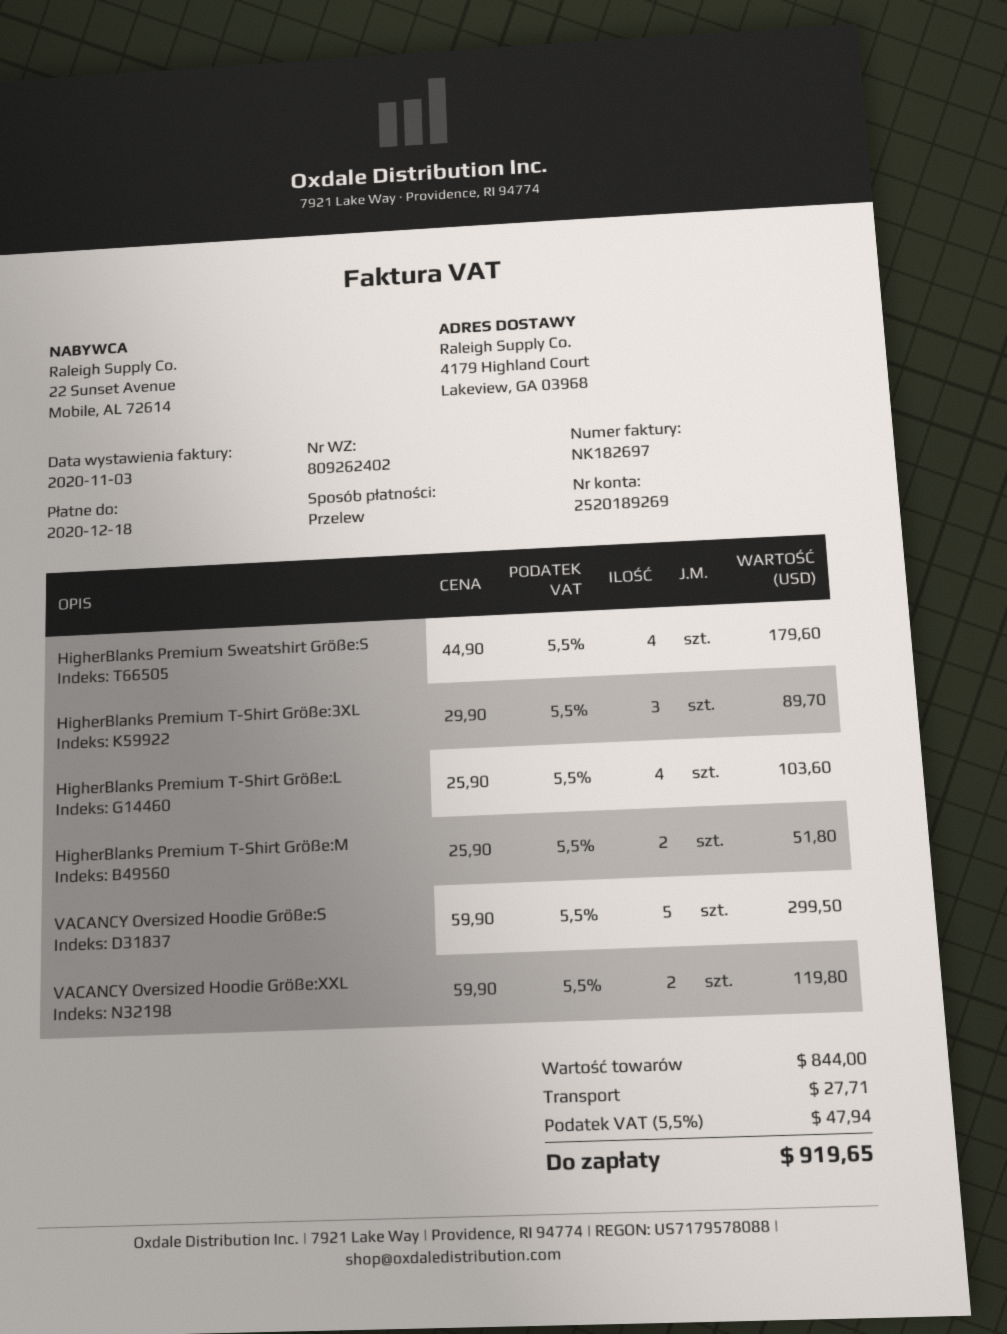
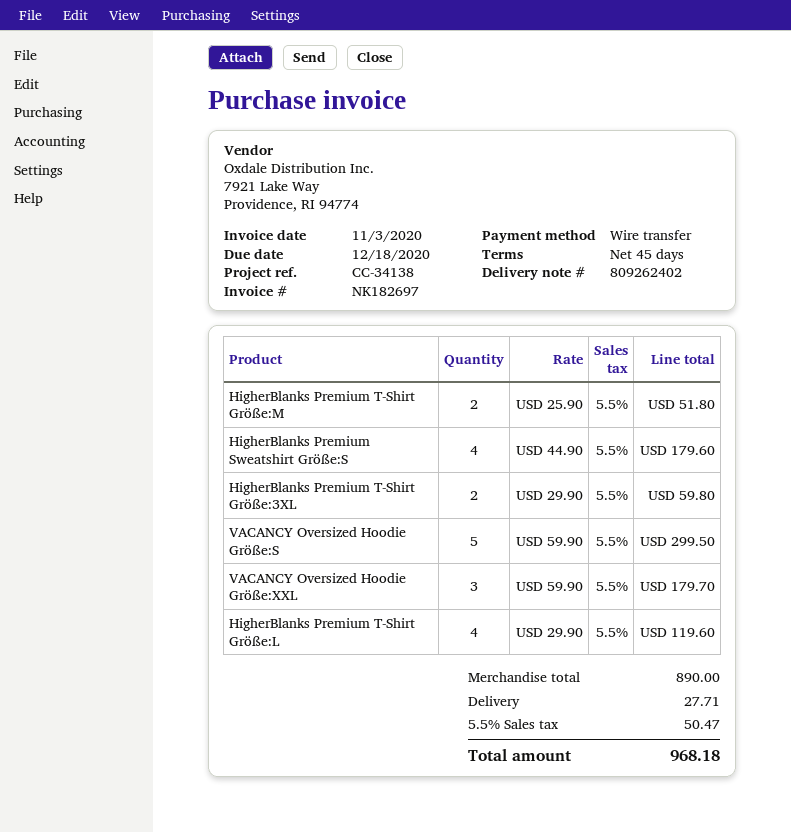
HigherBlanks Premium T-Shirt Größe:3XL: 3 x 29.90 = 89.70 -> 2 x 29.90 = 59.80
HigherBlanks Premium T-Shirt Größe:L: 4 x 25.90 = 103.60 -> 4 x 29.90 = 119.60
VACANCY Oversized Hoodie Größe:XXL: 2 x 59.90 = 119.80 -> 3 x 59.90 = 179.70
subtotal: 844.00 -> 890.00
tax: 5.5% = 47.94 -> 5.5% = 50.47
total: 919.65 -> 968.18

